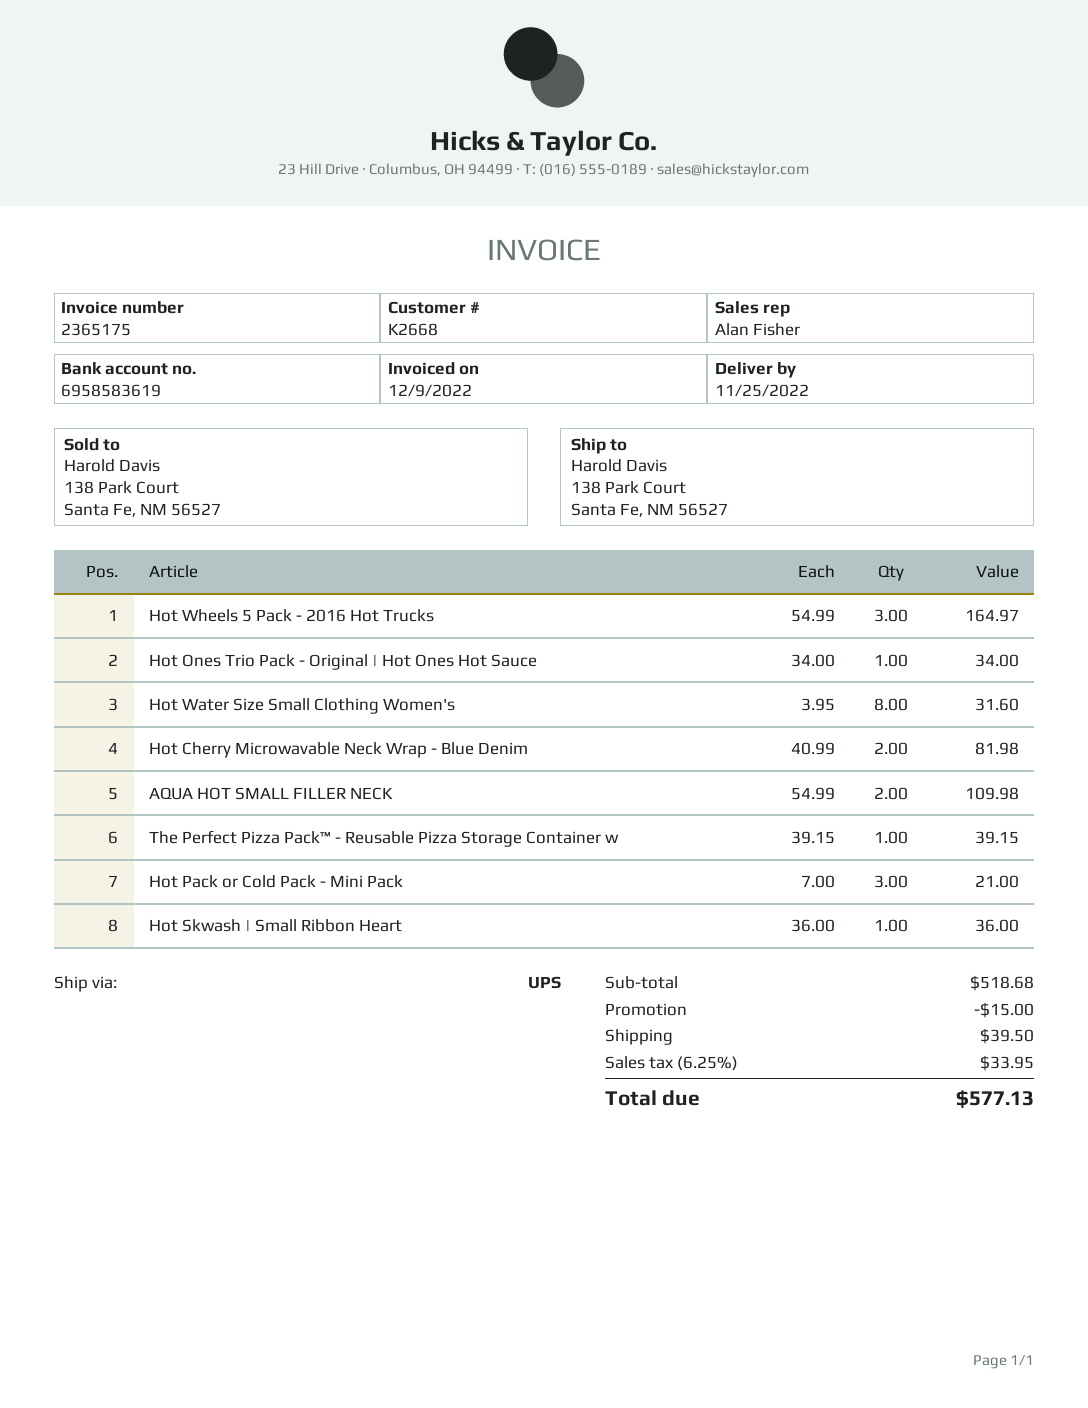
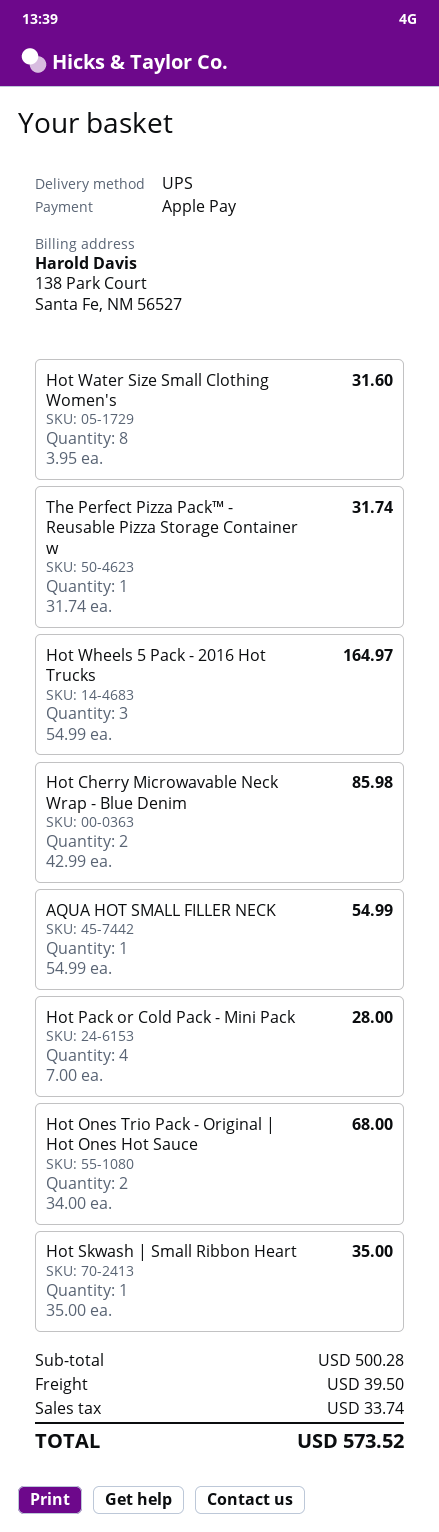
Hot Ones Trio Pack - Original | Hot Ones Hot Sauce: 1 x 34.00 = 34.00 -> 2 x 34.00 = 68.00
Hot Cherry Microwavable Neck Wrap - Blue Denim: 2 x 40.99 = 81.98 -> 2 x 42.99 = 85.98
AQUA HOT SMALL FILLER NECK: 2 x 54.99 = 109.98 -> 1 x 54.99 = 54.99
The Perfect Pizza Pack™ - Reusable Pizza Storage Container w: 1 x 39.15 = 39.15 -> 1 x 31.74 = 31.74
Hot Pack or Cold Pack - Mini Pack: 3 x 7.00 = 21.00 -> 4 x 7.00 = 28.00
Hot Skwash | Small Ribbon Heart: 1 x 36.00 = 36.00 -> 1 x 35.00 = 35.00
subtotal: 518.68 -> 500.28
discount: 15.00 -> none
tax: 33.95 -> 33.74
total: 577.13 -> 573.52

